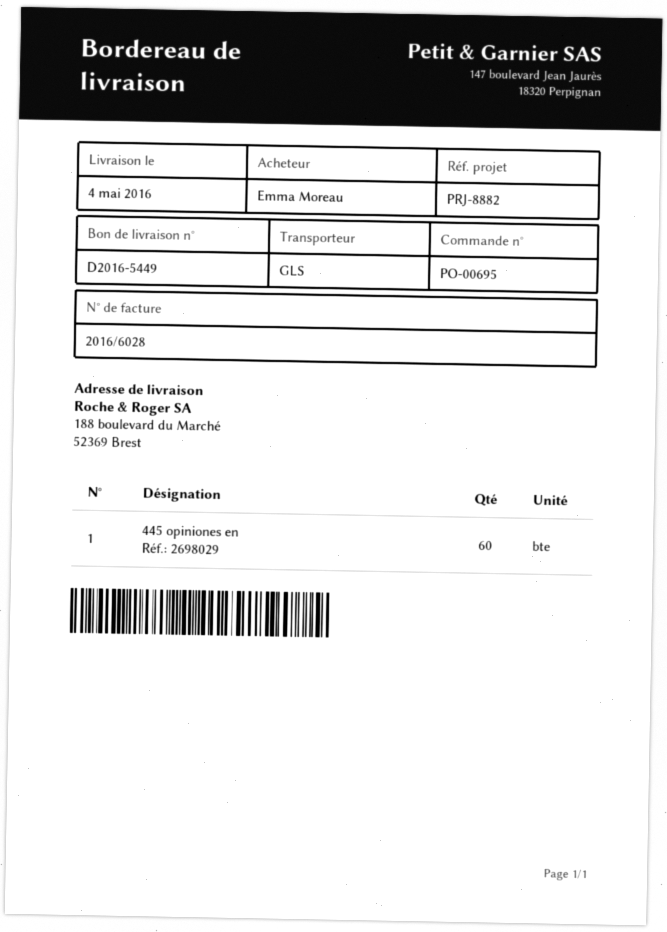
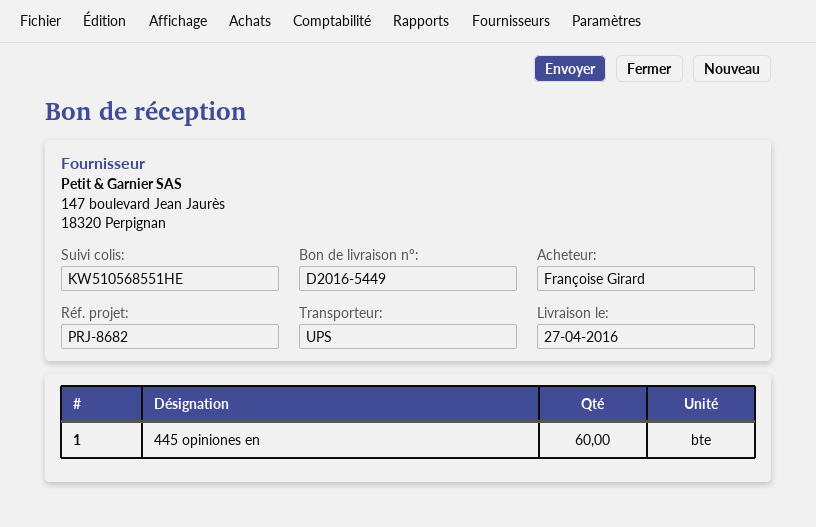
delivery date: 2016-05-04 -> 2016-04-27
reference: PRJ-8882 -> PRJ-8682
ordered by: Emma Moreau -> Françoise Girard
shipping method: GLS -> UPS

